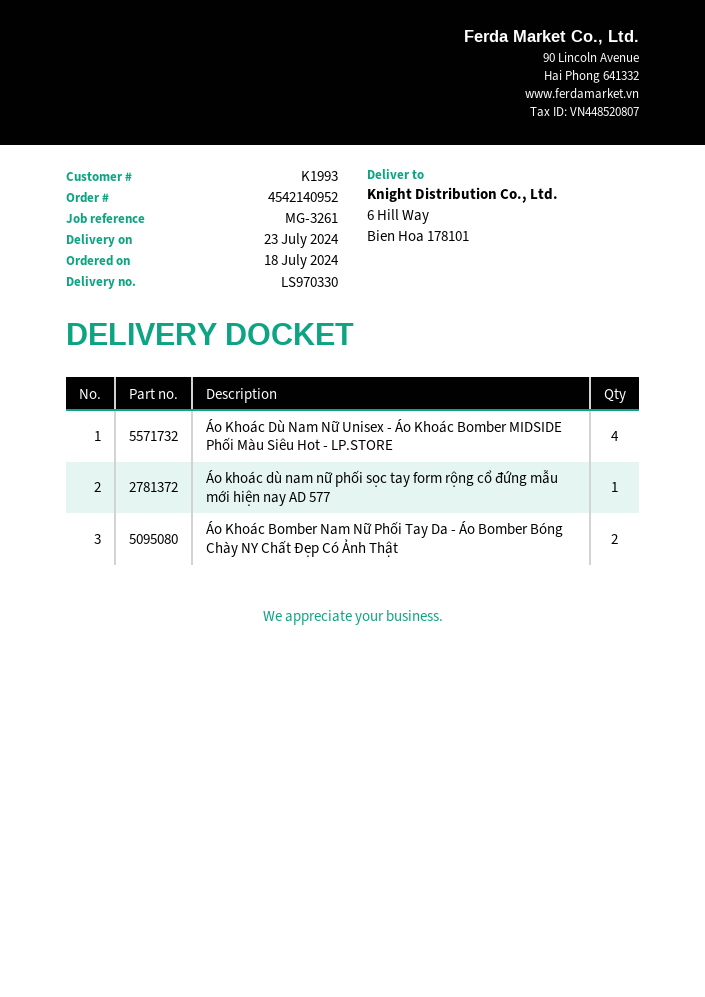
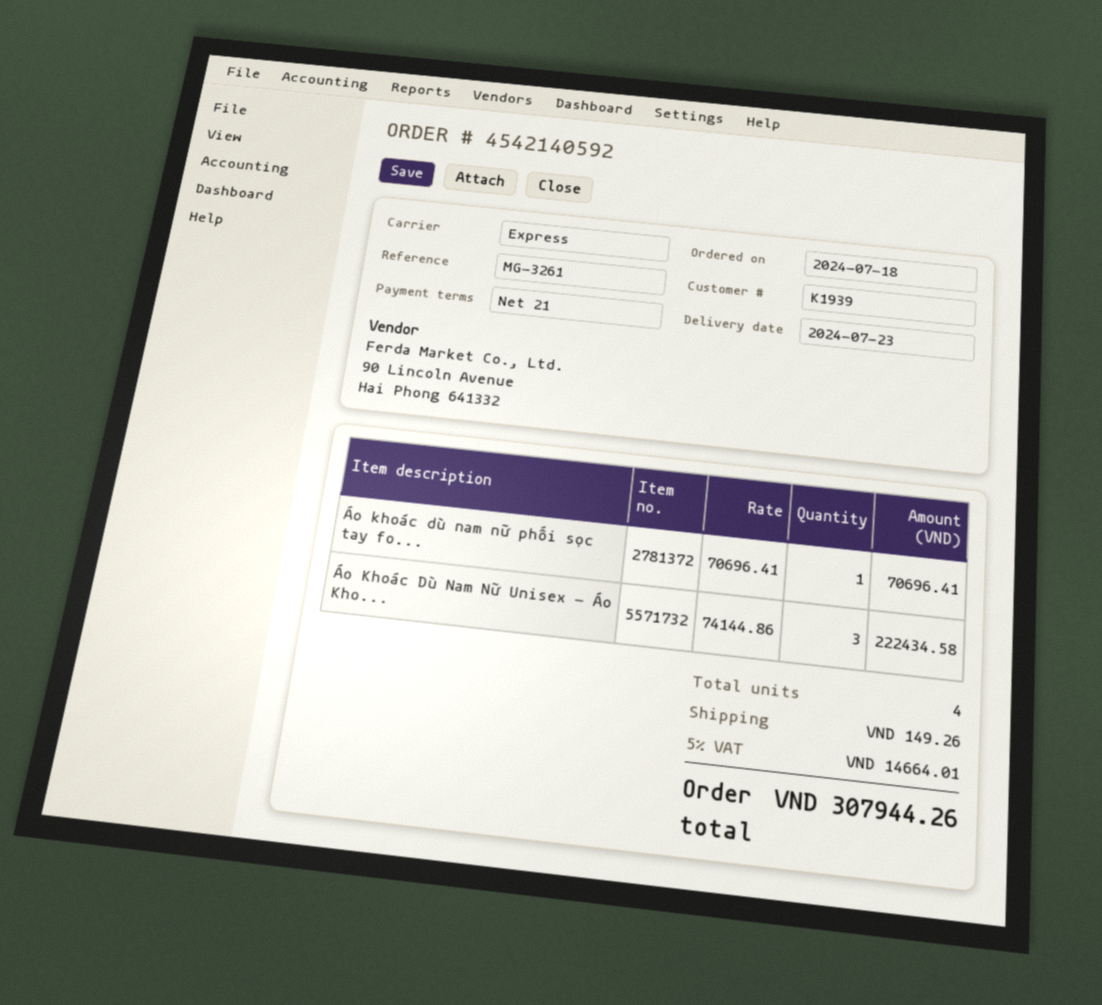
order number: 4542140952 -> 4542140592
customer number: K1993 -> K1939
Áo Khoác Dù Nam Nữ Unisex - Áo Khoác Bomber MIDSIDE Phối Màu Siêu Hot - LP.STORE: 4 -> 3
Áo Khoác Bomber Nam Nữ Phối Tay Da - Áo Bomber Bóng Chày NY Chất Đẹp Có Ảnh Thật: 2 -> none

